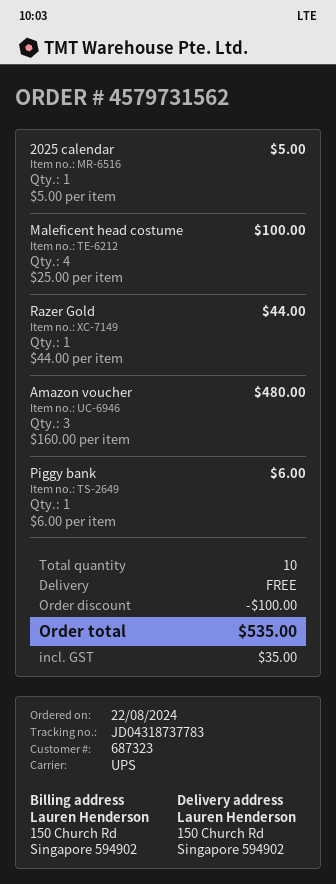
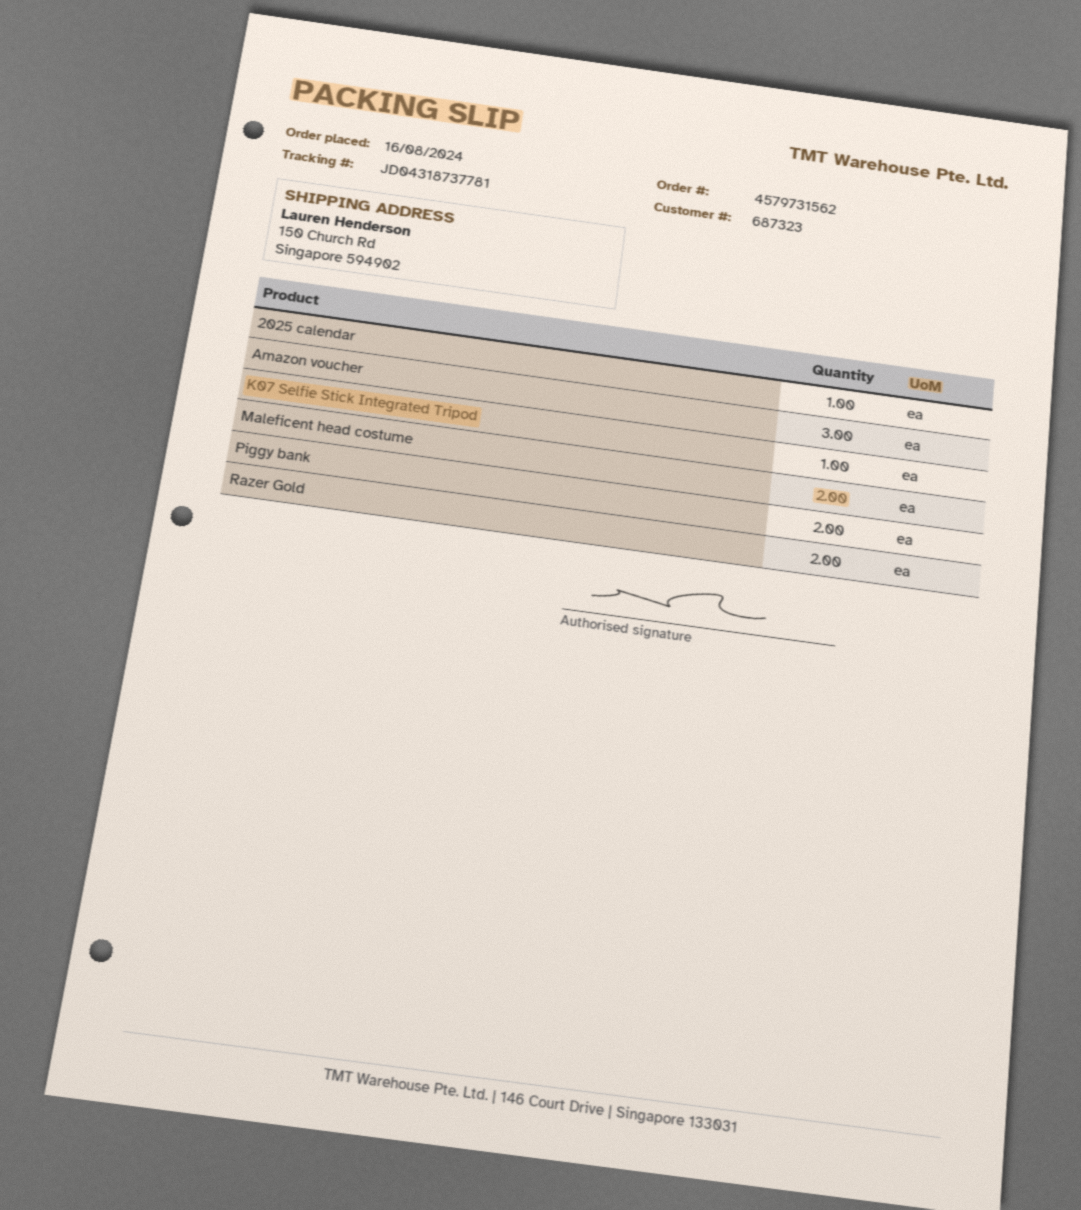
order date: 2024-08-22 -> 2024-08-16
tracking number: JD04318737783 -> JD04318737781
Maleficent head costume: 4 -> 2
Razer Gold: 1 -> 2
Piggy bank: 1 -> 2
K07 Selfie Stick Integrated Tripod: none -> 1

